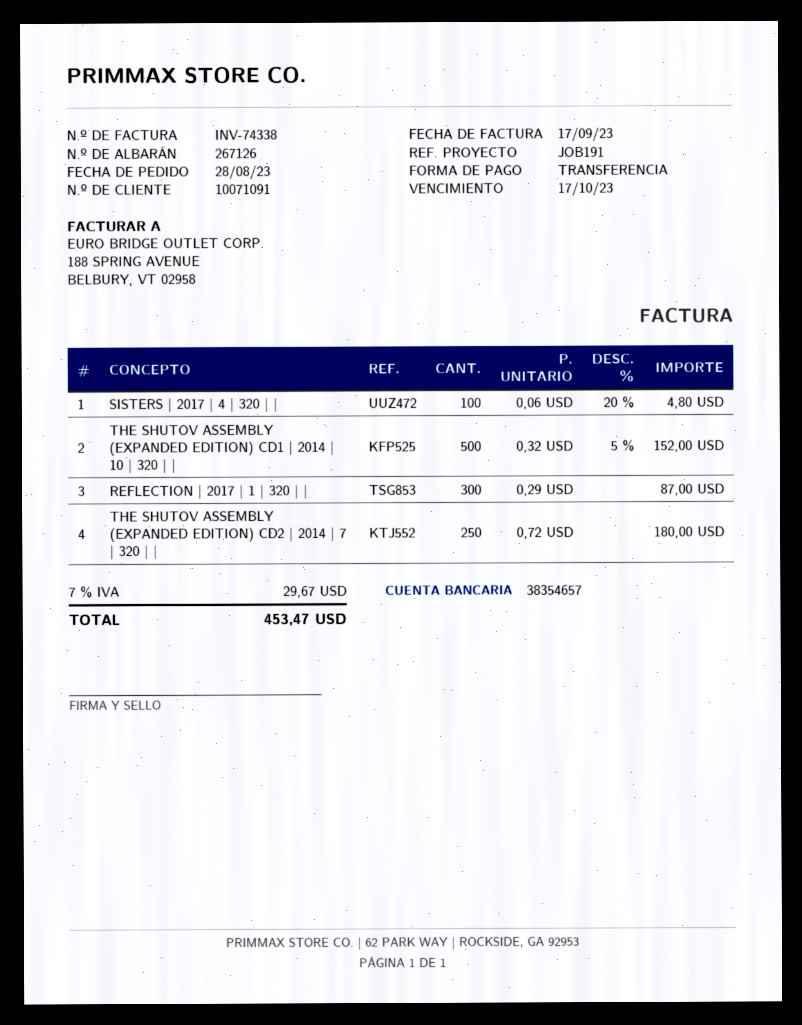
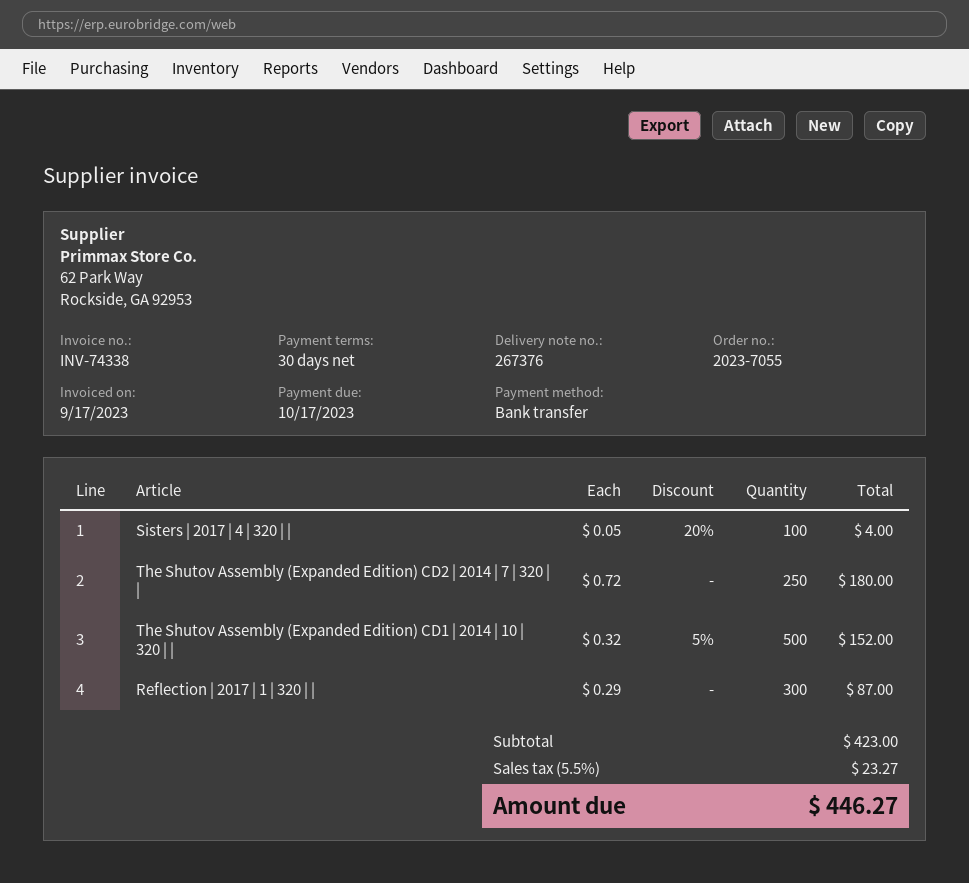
delivery note number: 267126 -> 267376
SISTERS | 2017 | 4 | 320 | |: 100 x 0.06 - 20% = 4.80 -> 100 x 0.05 - 20% = 4.00
tax: 7% = 29.67 -> 5.5% = 23.27
total: 453.47 -> 446.27

